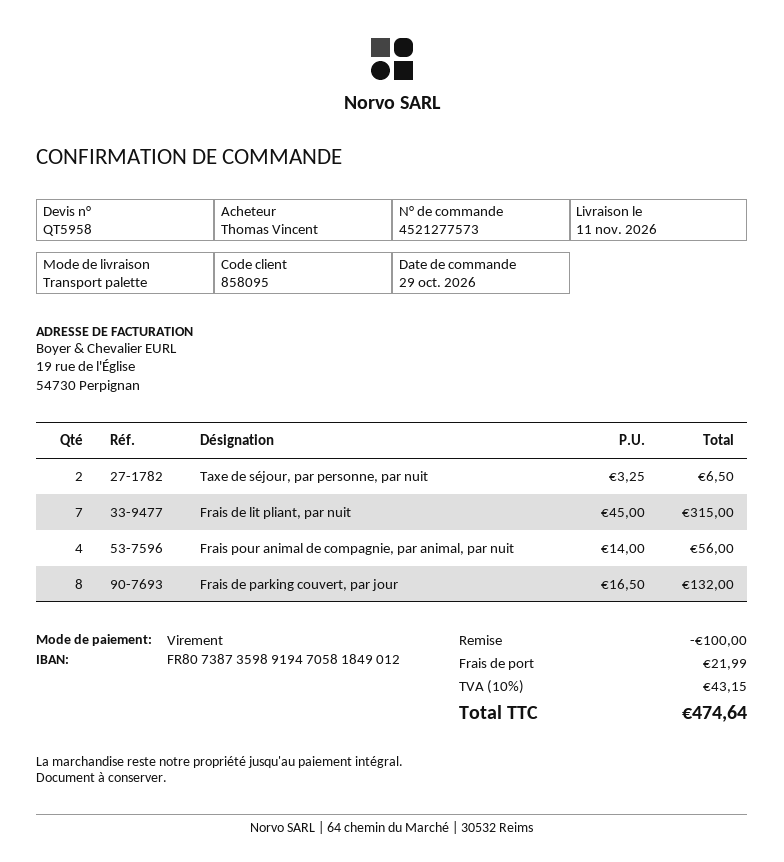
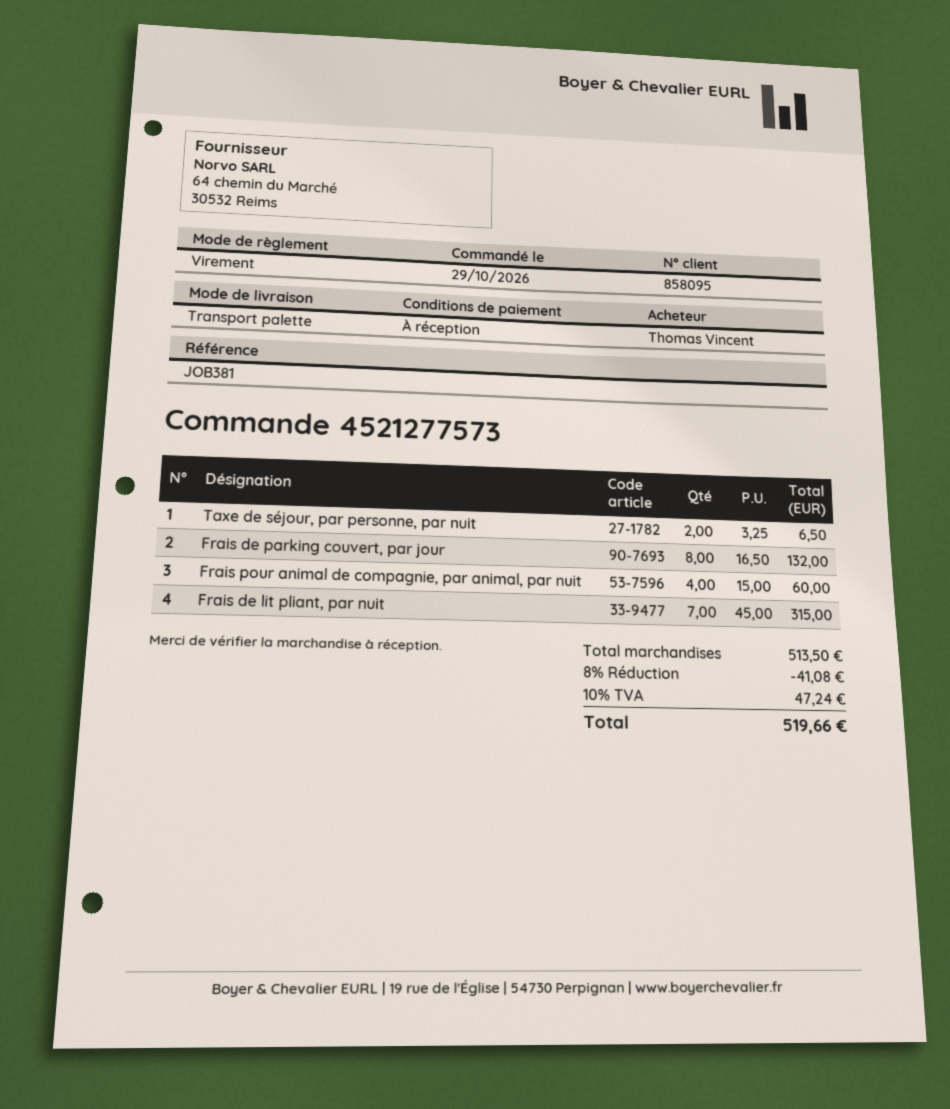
Frais pour animal de compagnie, par animal, par nuit: 4 x 14.00 = 56.00 -> 4 x 15.00 = 60.00
discount: 100.00 -> 41.08
shipping: 21.99 -> none
tax: 10% = 43.15 -> 10% = 47.24
total: 474.64 -> 519.66

